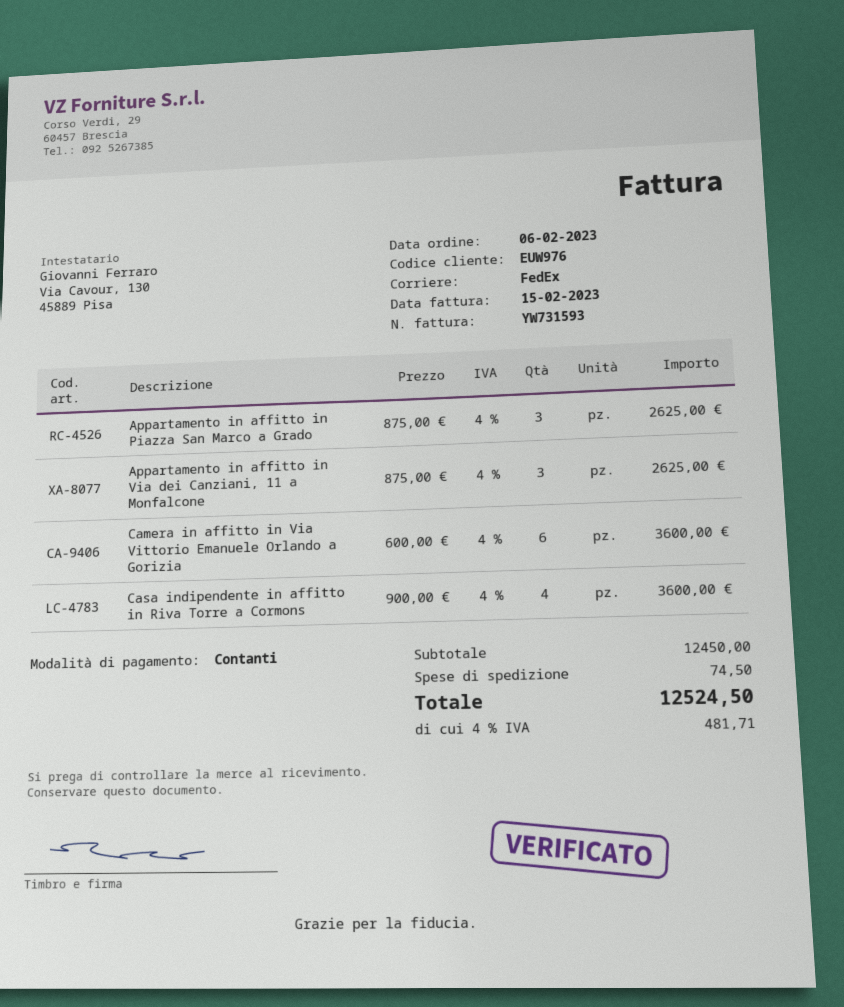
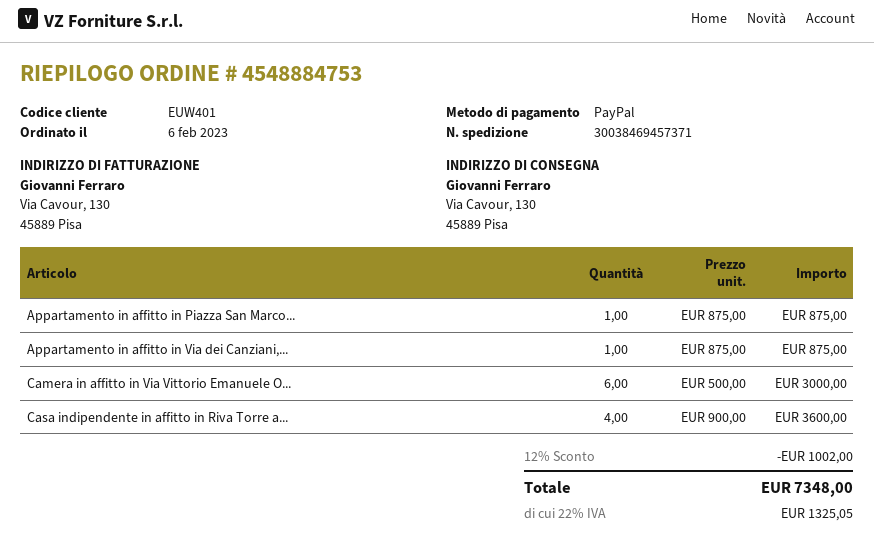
customer number: EUW976 -> EUW401
payment method: cash -> PayPal
Appartamento in affitto in Piazza San Marco a Grado: 3 x 875.00 = 2625.00 -> 1 x 875.00 = 875.00
Appartamento in affitto in Via dei Canziani, 11 a Monfalcone: 3 x 875.00 = 2625.00 -> 1 x 875.00 = 875.00
Camera in affitto in Via Vittorio Emanuele Orlando a Gorizia: 6 x 600.00 = 3600.00 -> 6 x 500.00 = 3000.00
discount: none -> 12% = 1002.00
shipping: 74.50 -> none
tax: 4% = 481.71 -> 22% = 1325.05
total: 12524.50 -> 7348.00

